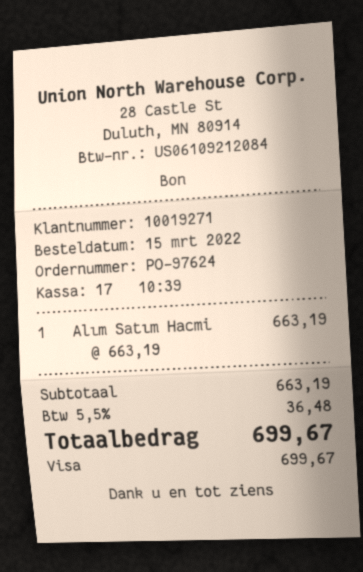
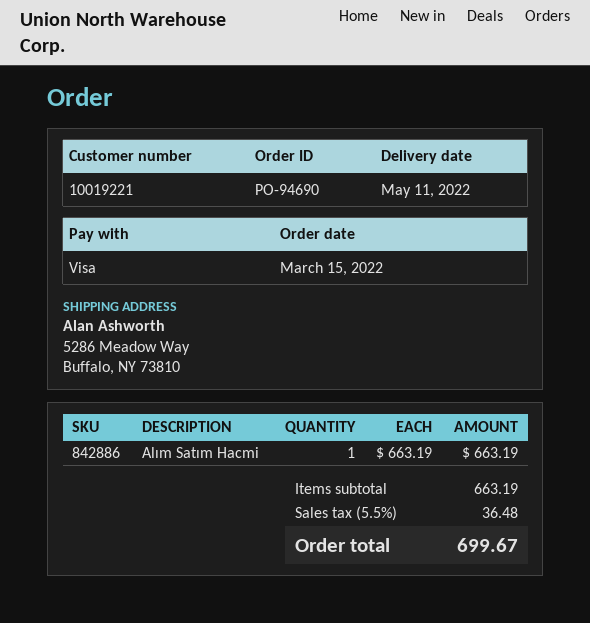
order number: PO-97624 -> PO-94690
customer number: 10019271 -> 10019221

